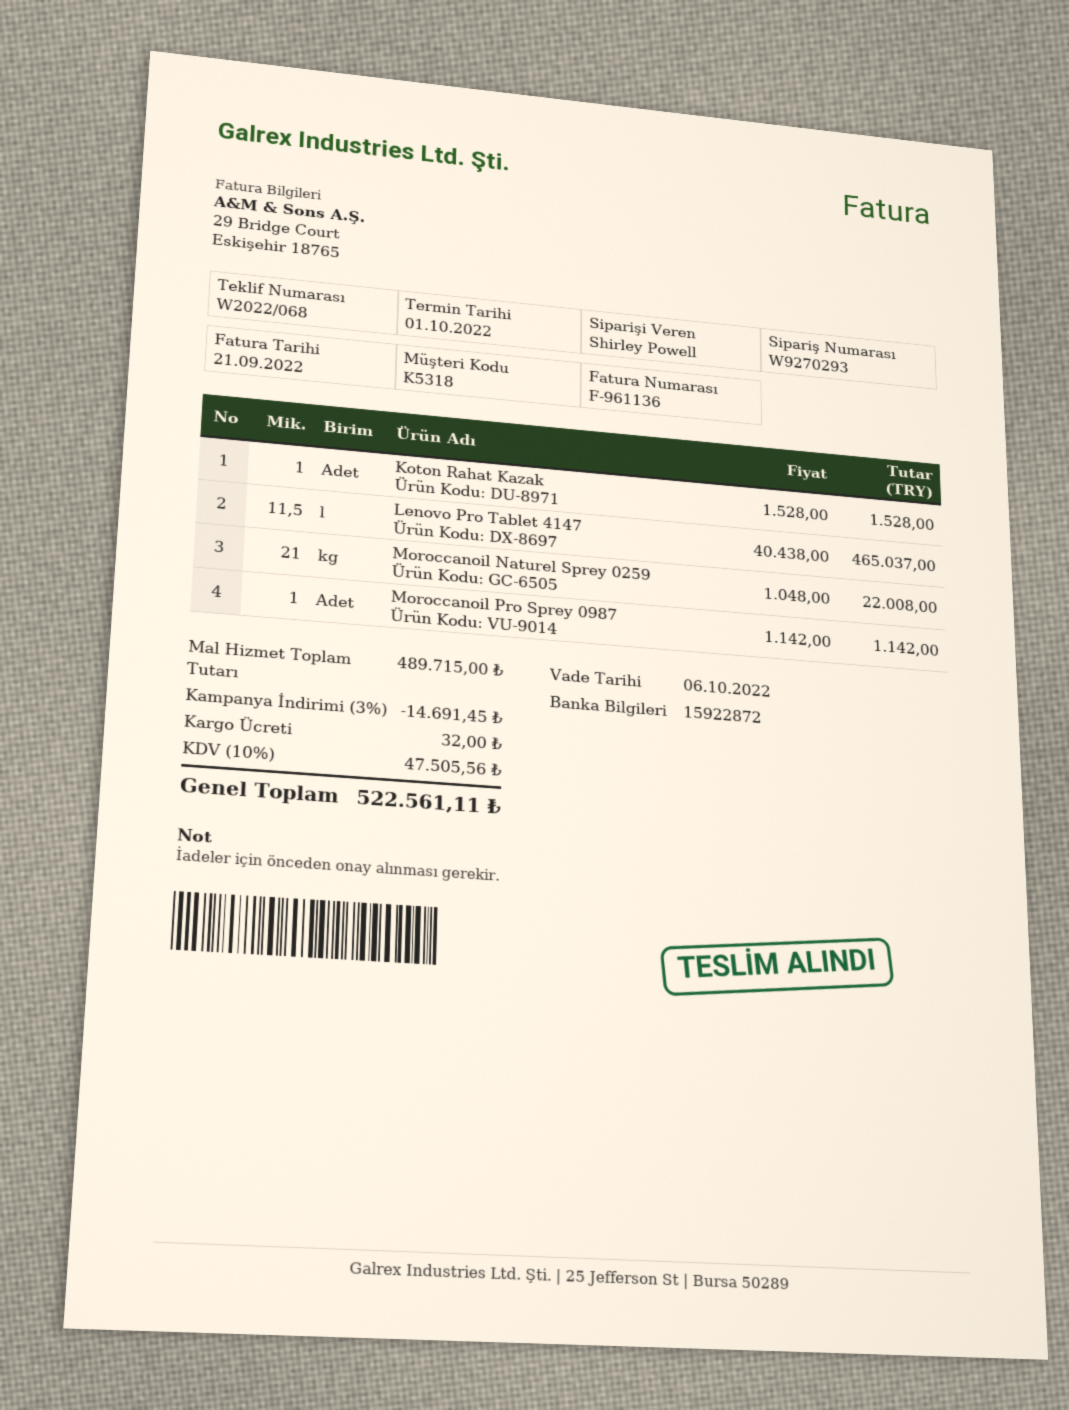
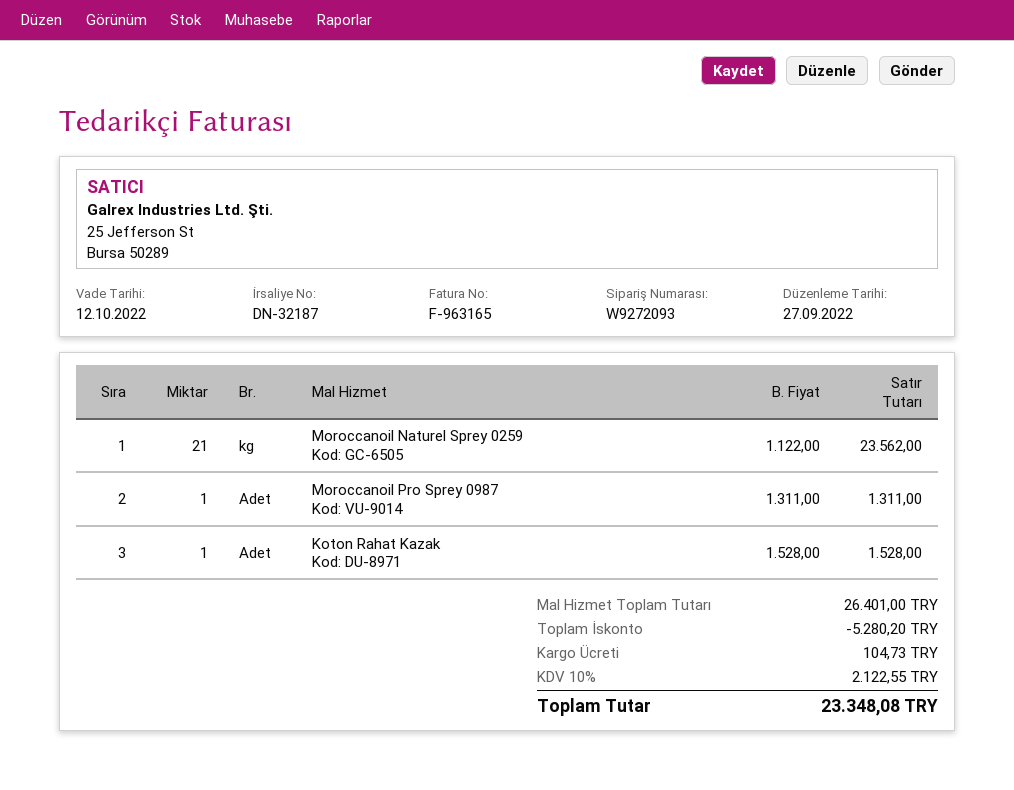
order number: W9270293 -> W9272093
invoice number: F-961136 -> F-963165
invoice date: 2022-09-21 -> 2022-09-27
due date: 2022-10-06 -> 2022-10-12
Lenovo Pro Tablet 4147: 11.5 x 40438.00 = 465037.00 -> none
Moroccanoil Naturel Sprey 0259: 21 x 1048.00 = 22008.00 -> 21 x 1122.00 = 23562.00
Moroccanoil Pro Sprey 0987: 1 x 1142.00 = 1142.00 -> 1 x 1311.00 = 1311.00
subtotal: 489715.00 -> 26401.00
discount: 14691.45 -> 5280.20
shipping: 32.00 -> 104.73
tax: 10% = 47505.56 -> 10% = 2122.55
total: 522561.11 -> 23348.08

